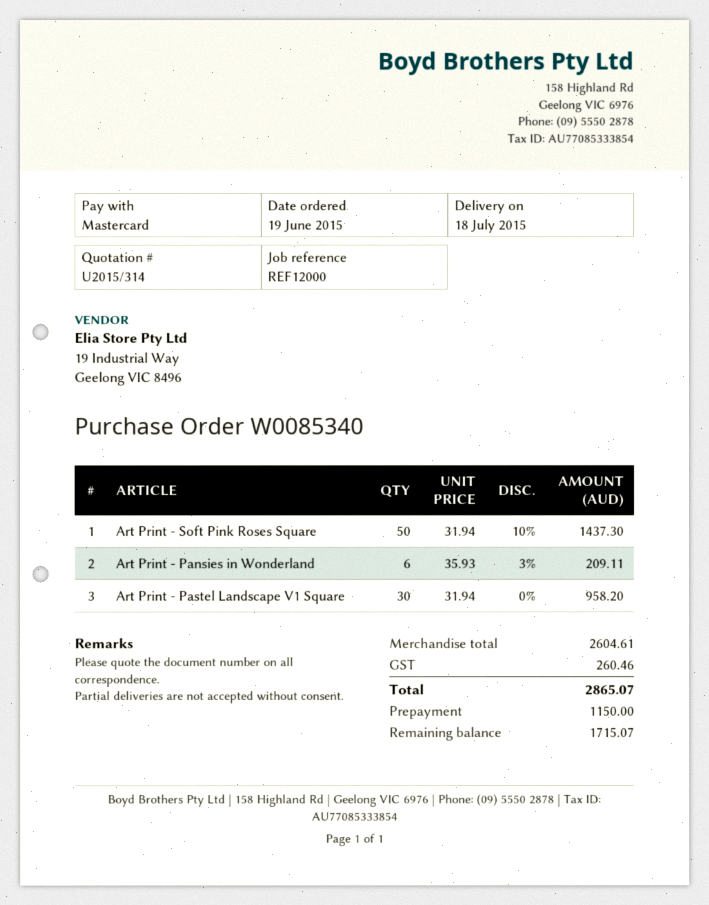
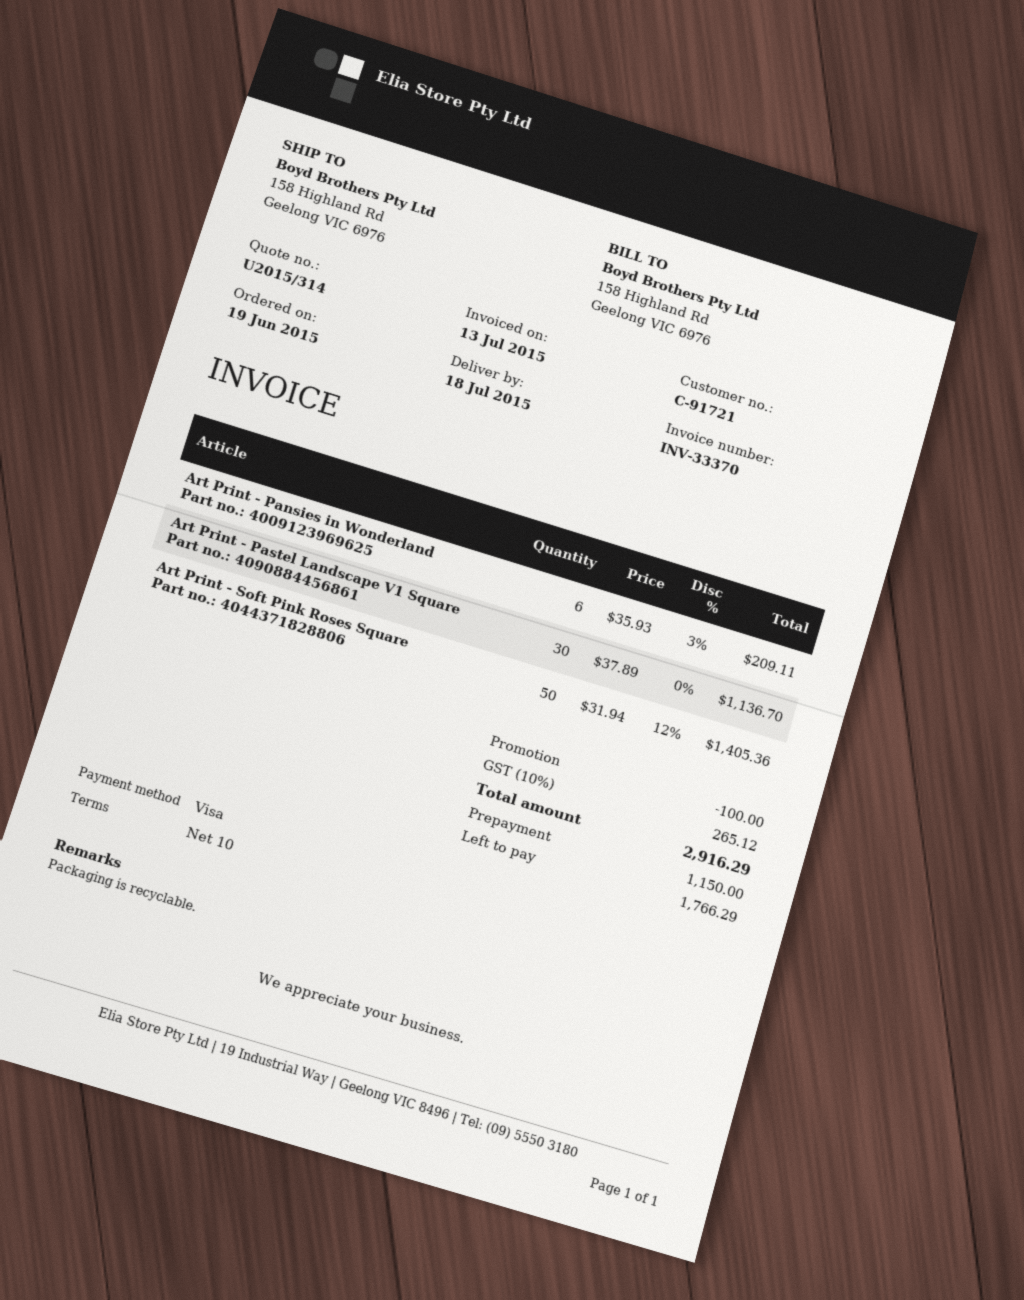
payment method: Mastercard -> Visa
Art Print - Soft Pink Roses Square: 50 x 31.94 - 10% = 1437.30 -> 50 x 31.94 - 12% = 1405.36
Art Print - Pastel Landscape V1 Square: 30 x 31.94 = 958.20 -> 30 x 37.89 = 1136.70
discount: none -> 100.00
tax: 260.46 -> 265.12
total: 2865.07 -> 2916.29
balance: 1715.07 -> 1766.29

